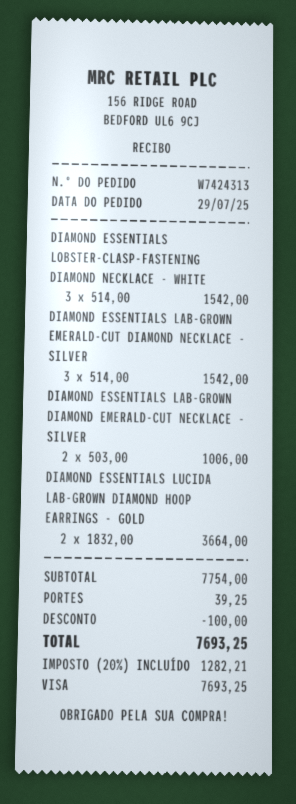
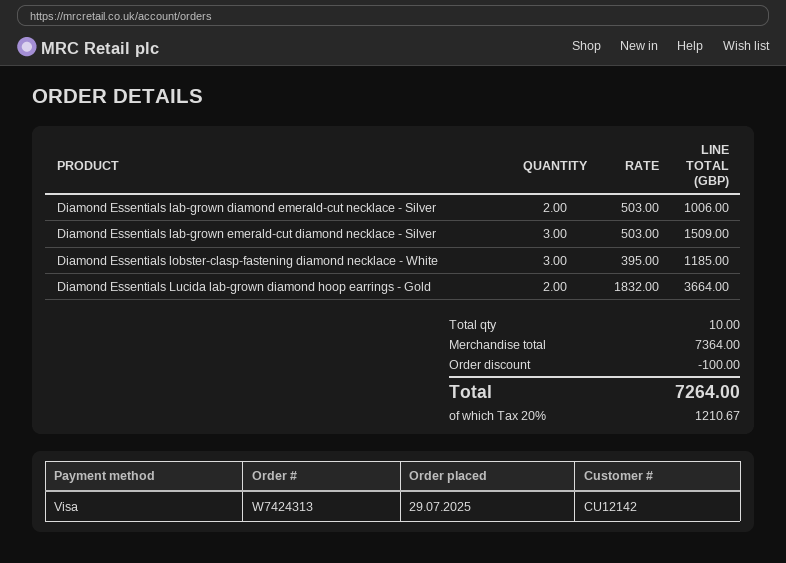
DIAMOND ESSENTIALS LOBSTER-CLASP-FASTENING DIAMOND NECKLACE - WHITE: 3 x 514.00 = 1542.00 -> 3 x 395.00 = 1185.00
DIAMOND ESSENTIALS LAB-GROWN EMERALD-CUT DIAMOND NECKLACE - SILVER: 3 x 514.00 = 1542.00 -> 3 x 503.00 = 1509.00
subtotal: 7754.00 -> 7364.00
shipping: 39.25 -> none
tax: 20% = 1282.21 -> 20% = 1210.67
total: 7693.25 -> 7264.00

